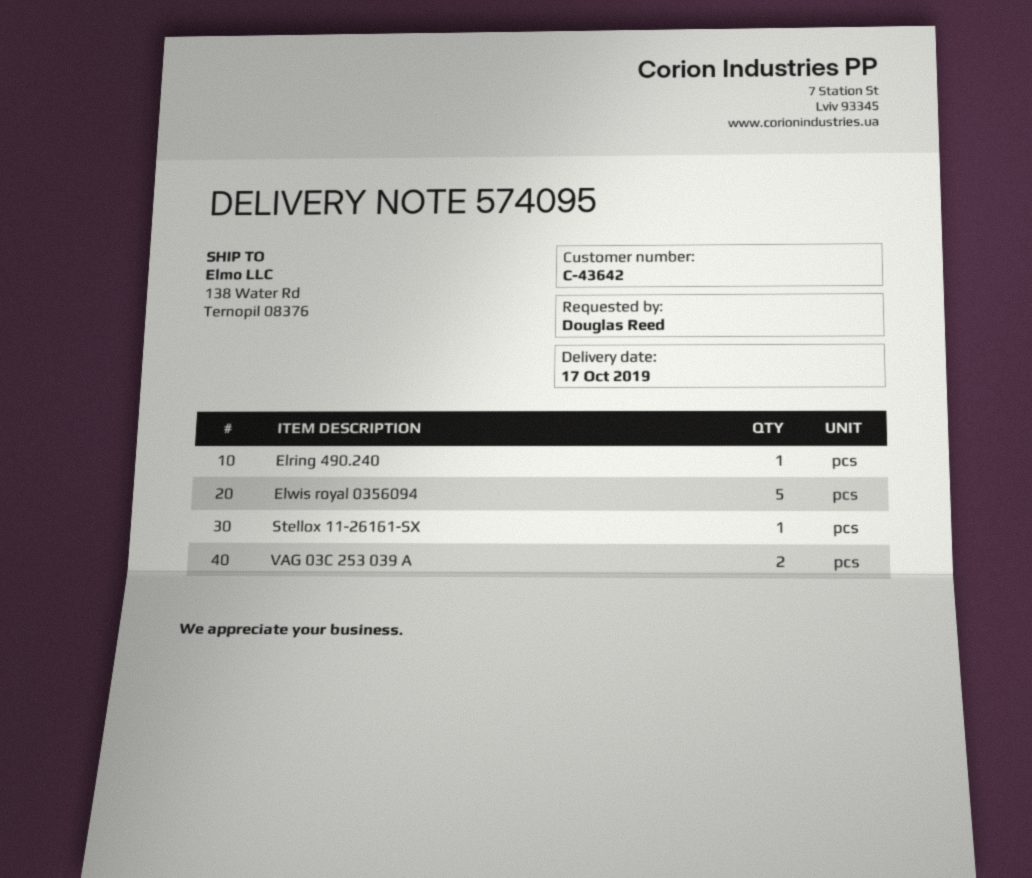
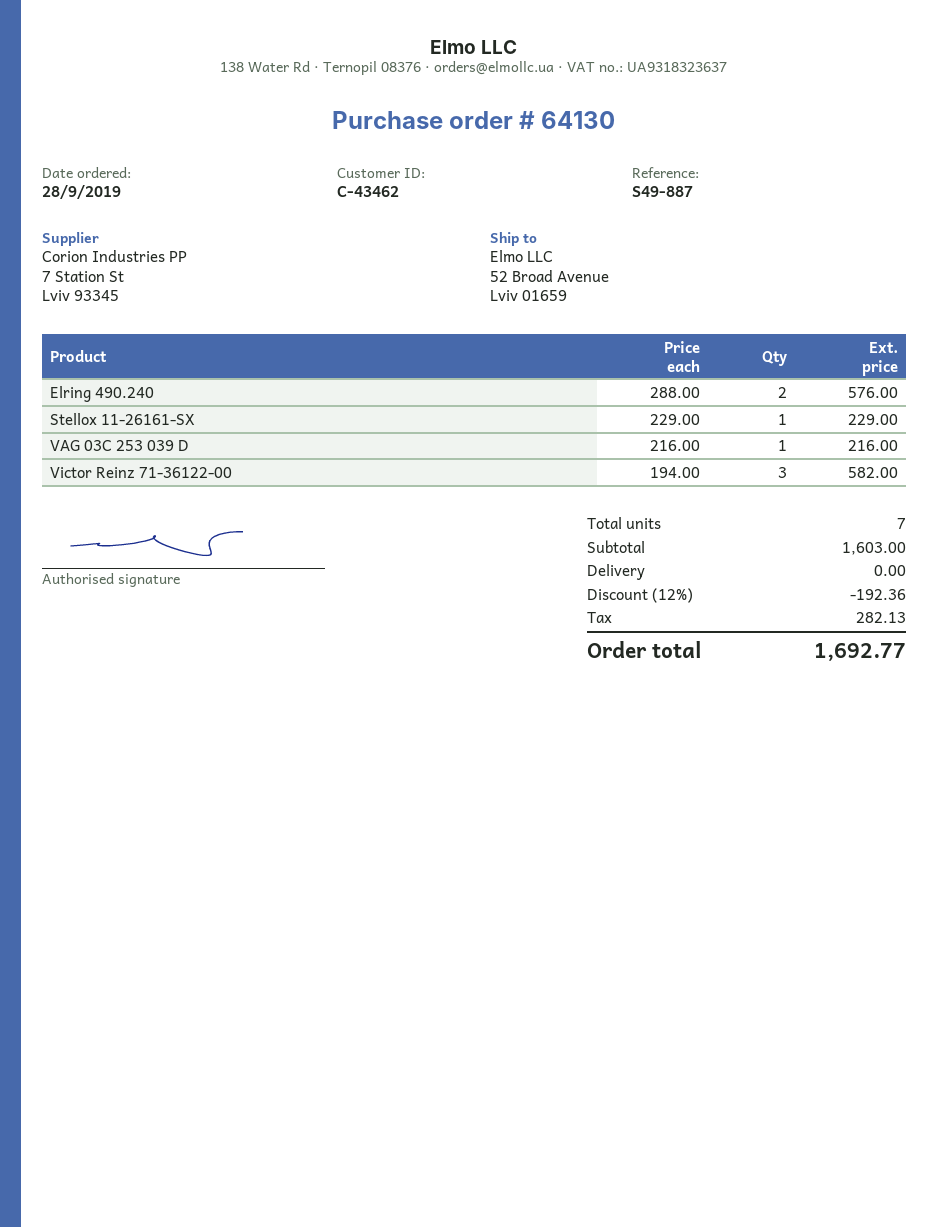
customer number: C-43642 -> C-43462
ship to: 138 Water Rd, Ternopil 08376 -> 52 Broad Avenue, Lviv 01659
Elring 490.240: 1 -> 2
Elwis royal 0356094: 5 -> none
VAG 03C 253 039 A: 2 -> none
VAG 03C 253 039 D: none -> 1
Victor Reinz 71-36122-00: none -> 3

